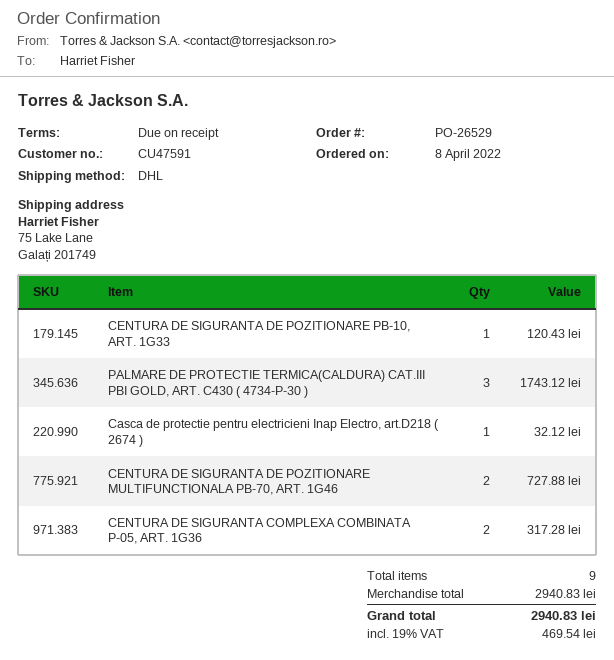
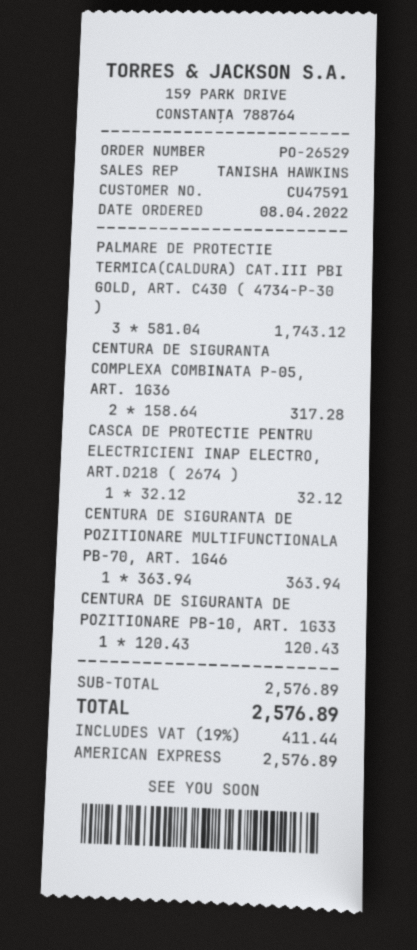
CENTURA DE SIGURANTA DE POZITIONARE MULTIFUNCTIONALA PB-70, ART. 1G46: 2 for 727.88 -> 1 for 363.94
subtotal: 2940.83 -> 2576.89
tax: 19% = 469.54 -> 19% = 411.44
total: 2940.83 -> 2576.89

